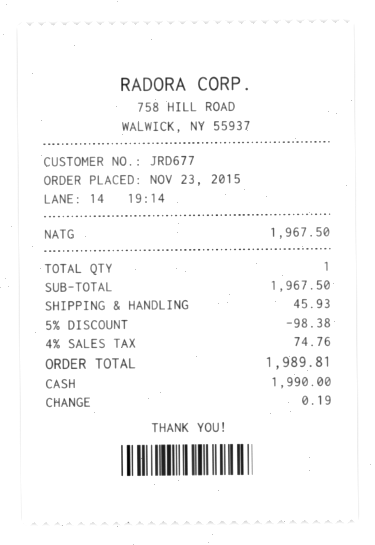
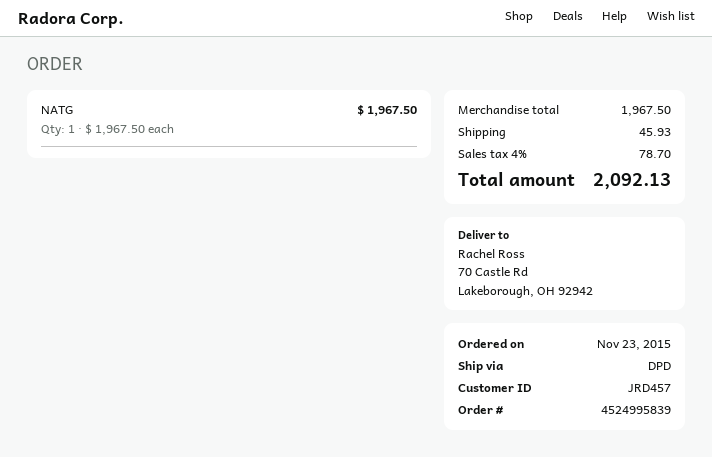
customer number: JRD677 -> JRD457
discount: 5% = 98.38 -> none
tax: 4% = 74.76 -> 4% = 78.70
total: 1989.81 -> 2092.13

